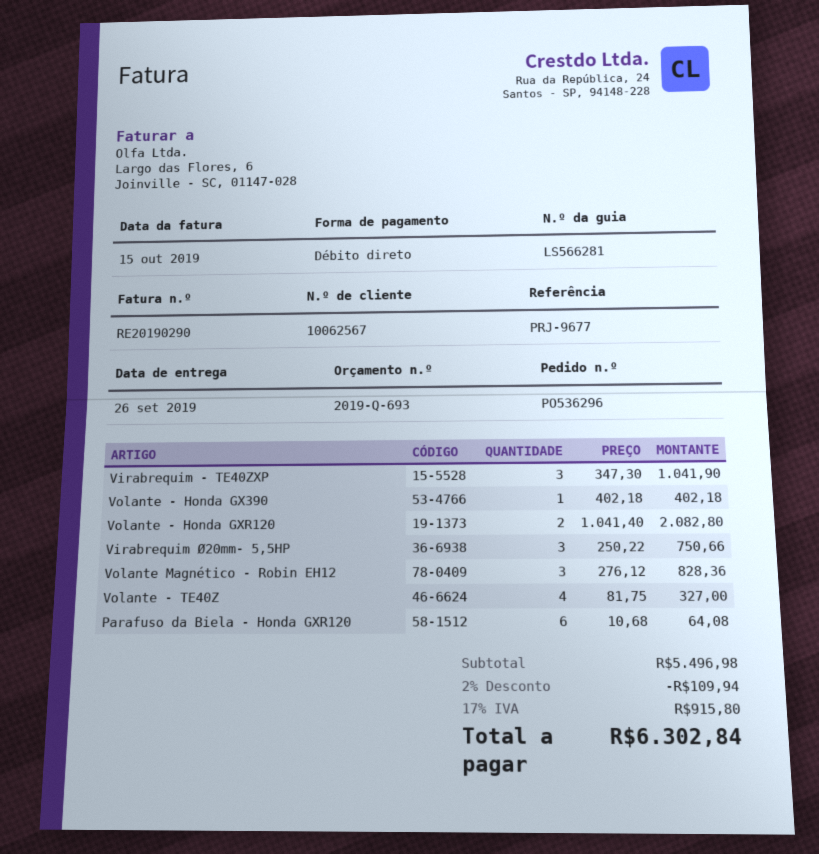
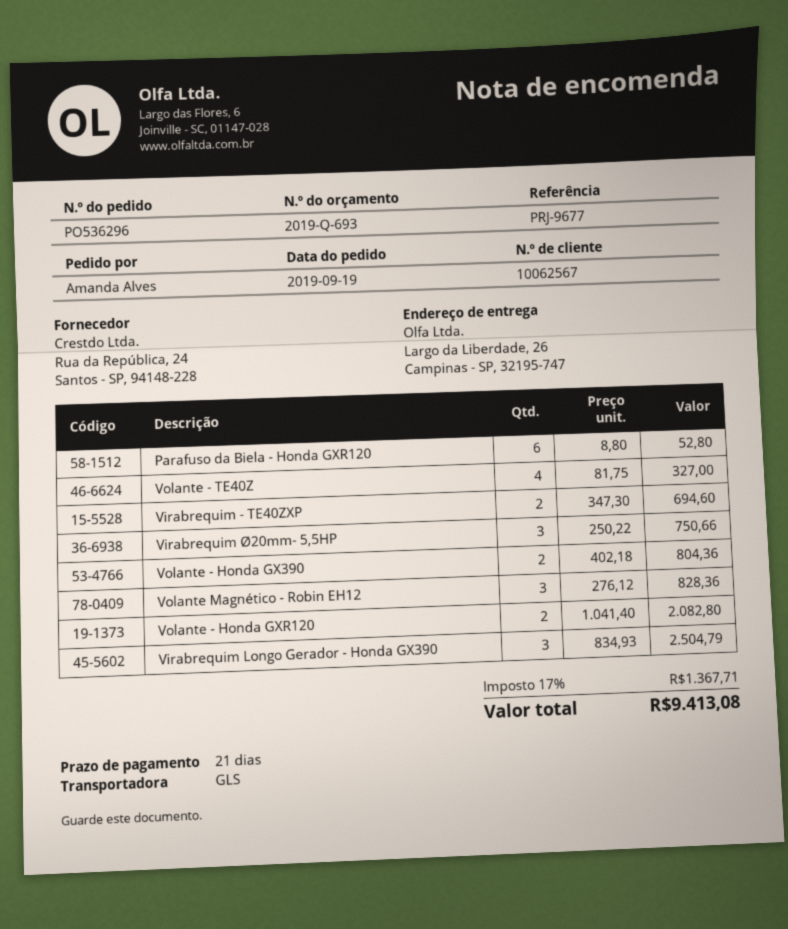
Virabrequim - TE40ZXP: 3 x 347.30 = 1041.90 -> 2 x 347.30 = 694.60
Volante - Honda GX390: 1 x 402.18 = 402.18 -> 2 x 402.18 = 804.36
Parafuso da Biela - Honda GXR120: 6 x 10.68 = 64.08 -> 6 x 8.80 = 52.80
Virabrequim Longo Gerador - Honda GX390: none -> 3 x 834.93 = 2504.79
discount: 2% = 109.94 -> none
tax: 17% = 915.80 -> 17% = 1367.71
total: 6302.84 -> 9413.08

